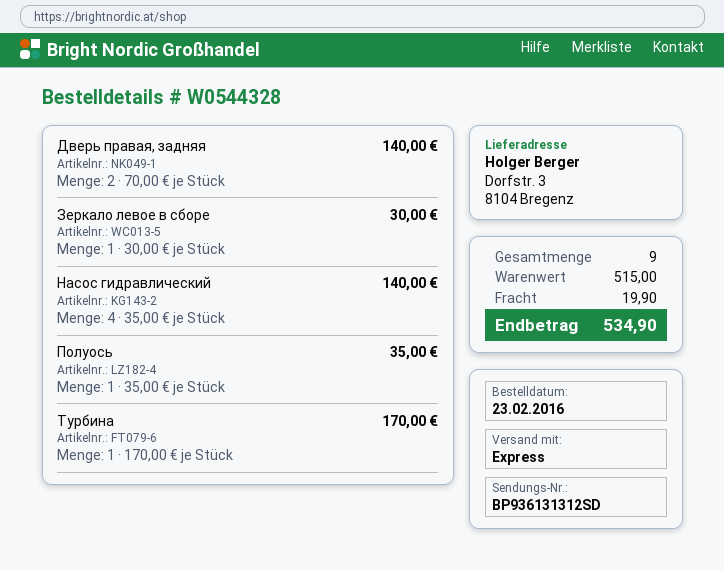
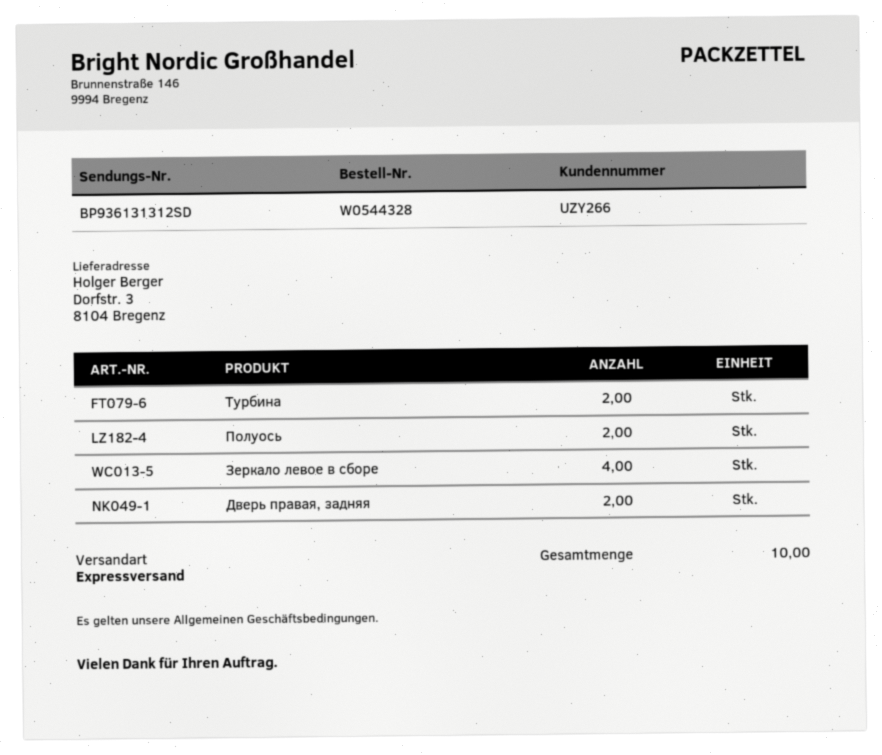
Зеркало левое в сборе: 1 -> 4
Насос гидравлический: 4 -> none
Полуось: 1 -> 2
Турбина: 1 -> 2
total quantity: 9 -> 10

